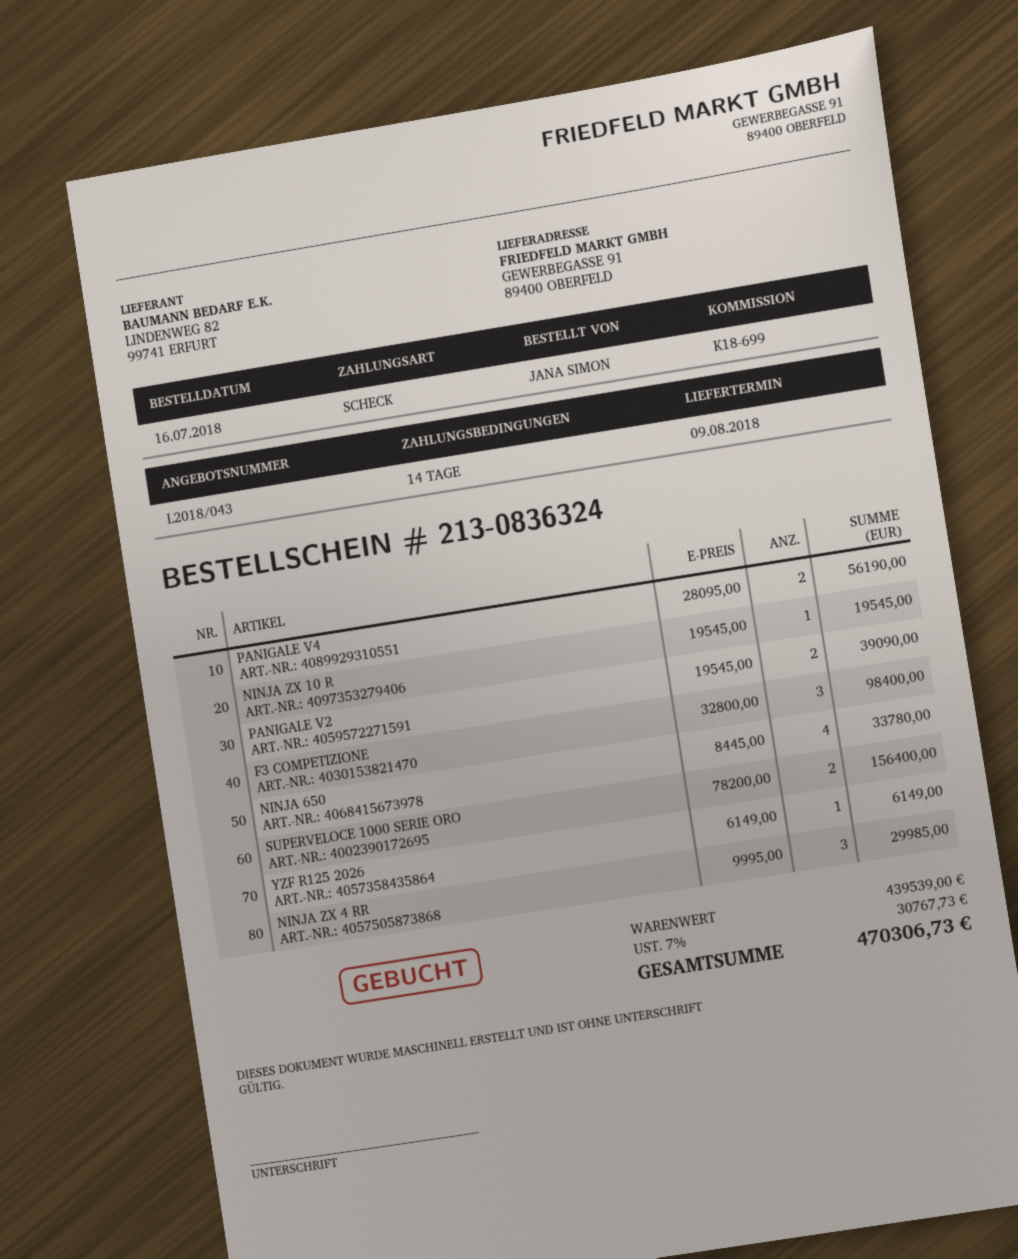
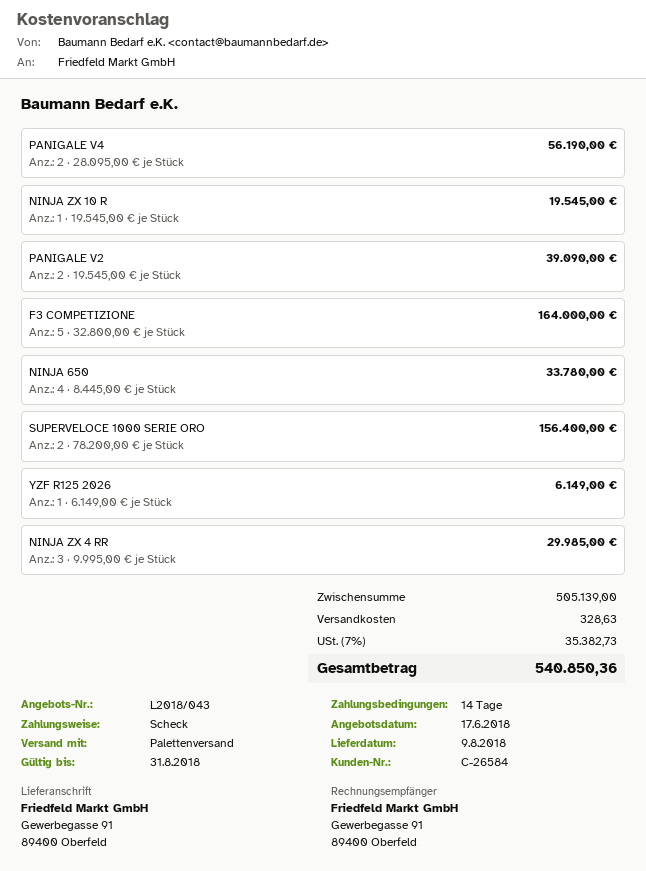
F3 COMPETIZIONE: 3 x 32800.00 = 98400.00 -> 5 x 32800.00 = 164000.00
subtotal: 439539.00 -> 505139.00
shipping: none -> 328.63
tax: 7% = 30767.73 -> 7% = 35382.73
total: 470306.73 -> 540850.36

